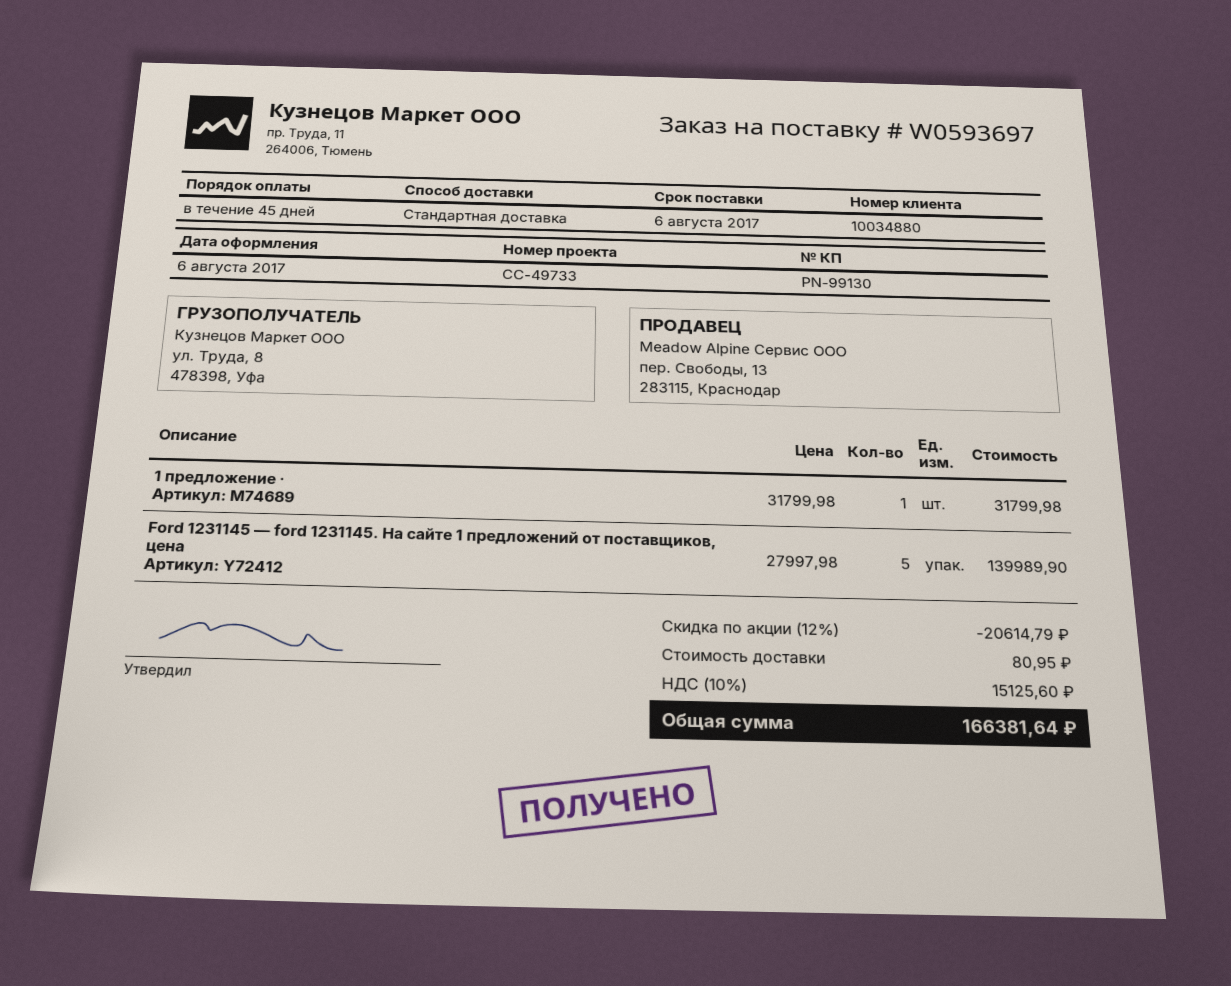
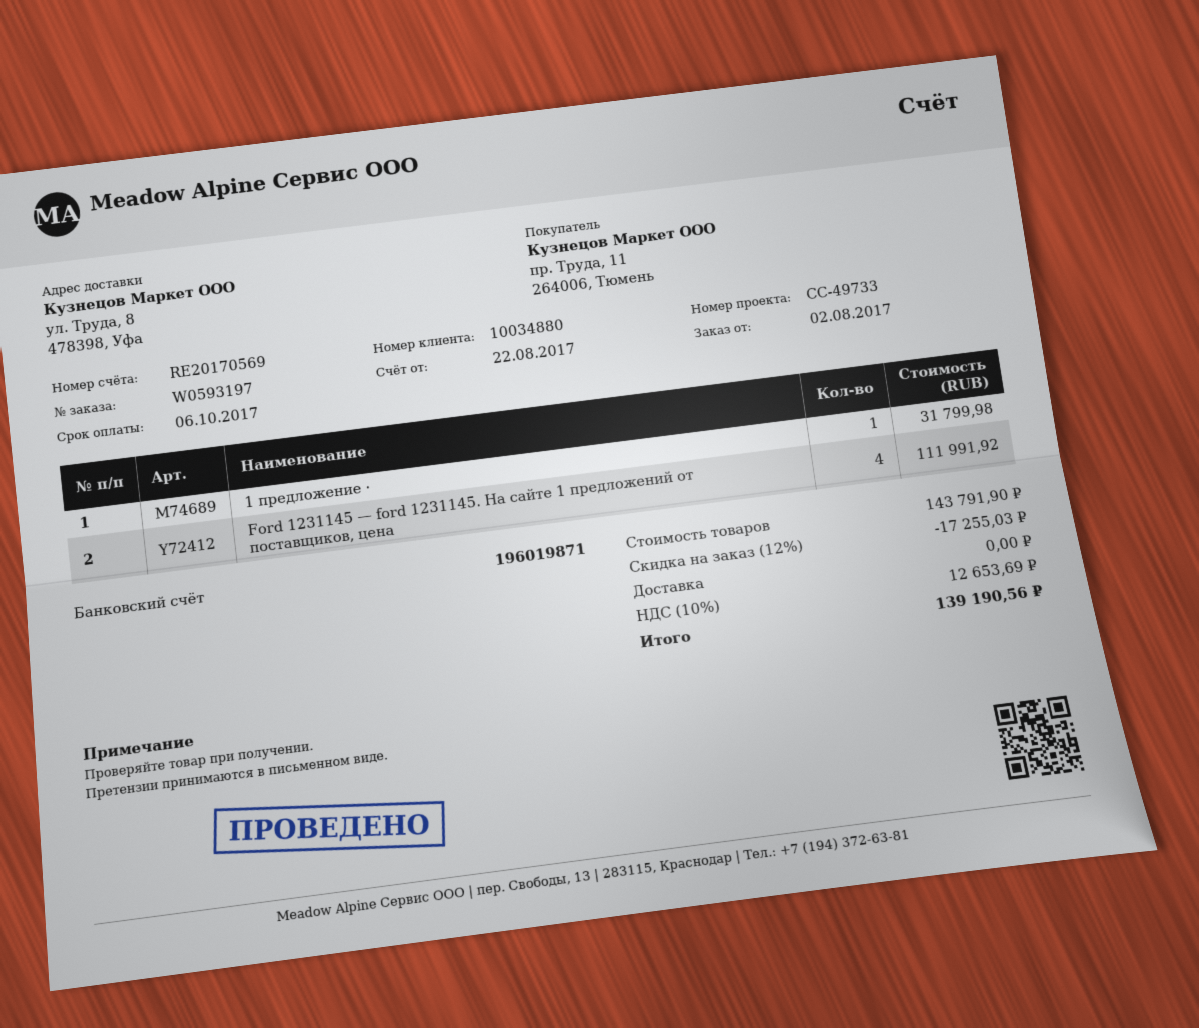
order number: W0593697 -> W0593197
order date: 2017-08-06 -> 2017-08-02
Ford 1231145 — ford 1231145. На сайте 1 предложений от поставщиков, цена: 5 for 139989.90 -> 4 for 111991.92
discount: 12% = 20614.79 -> 12% = 17255.03
shipping: 80.95 -> 0.00
tax: 10% = 15125.60 -> 10% = 12653.69
total: 166381.64 -> 139190.56

